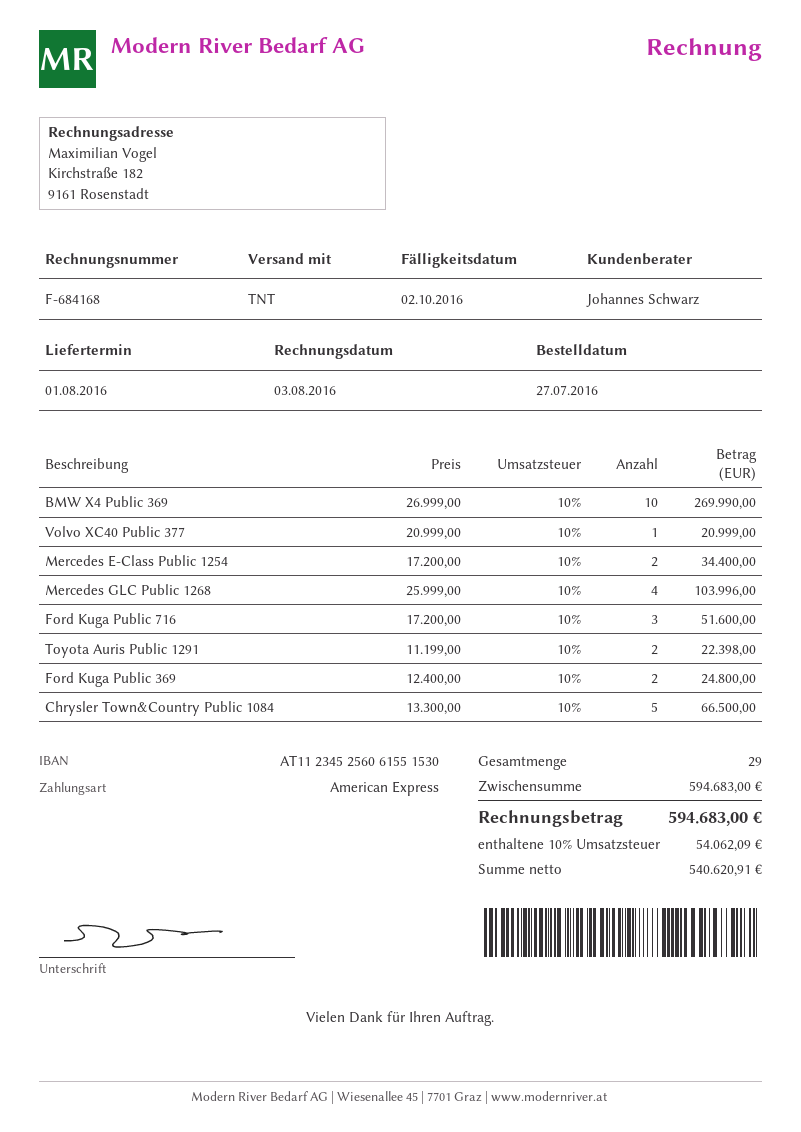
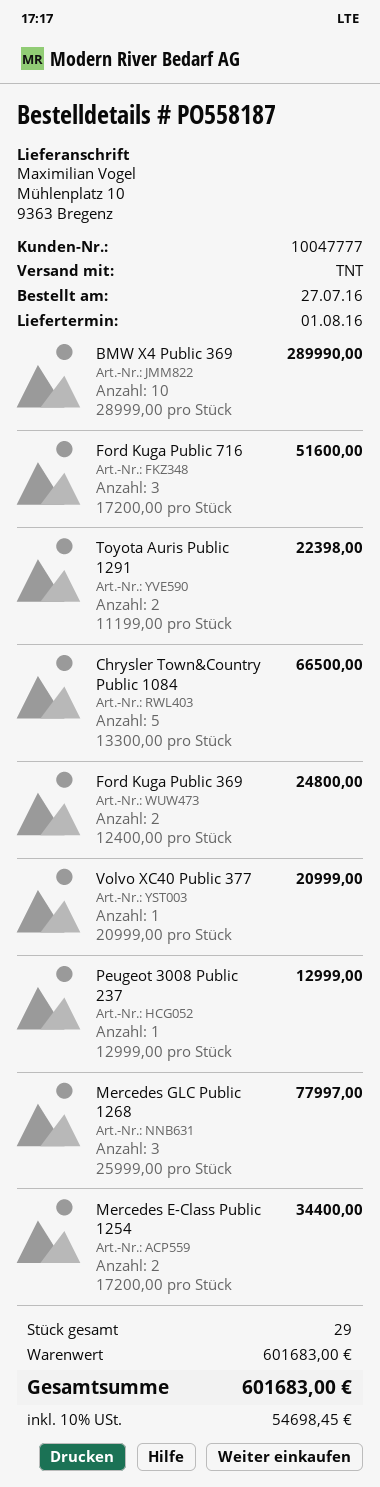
BMW X4 Public 369: 10 x 26999.00 = 269990.00 -> 10 x 28999.00 = 289990.00
Mercedes GLC Public 1268: 4 x 25999.00 = 103996.00 -> 3 x 25999.00 = 77997.00
Peugeot 3008 Public 237: none -> 1 x 12999.00 = 12999.00
subtotal: 594683.00 -> 601683.00
tax: 10% = 54062.09 -> 10% = 54698.45
total: 594683.00 -> 601683.00

